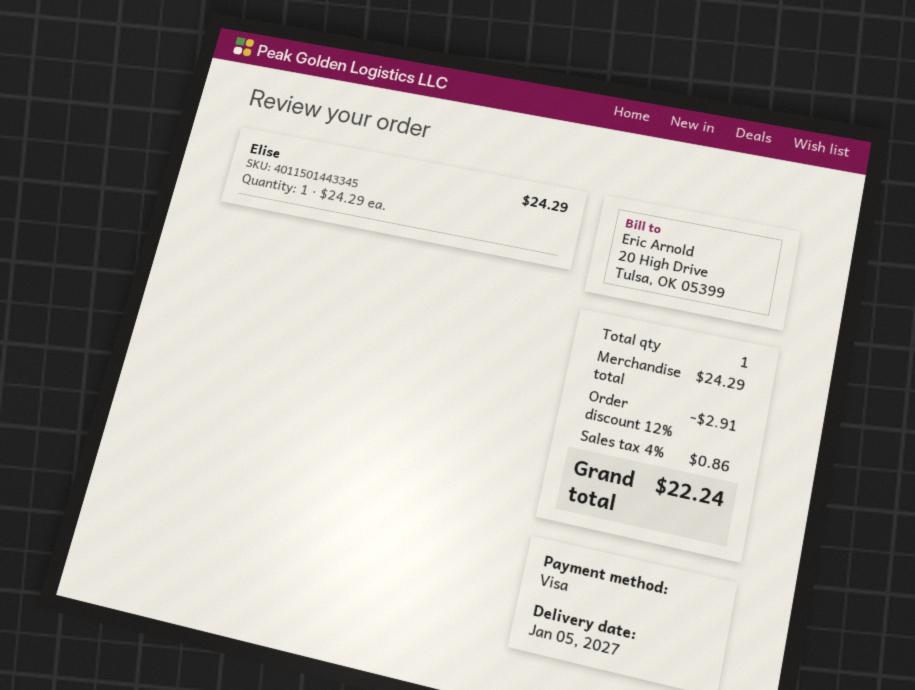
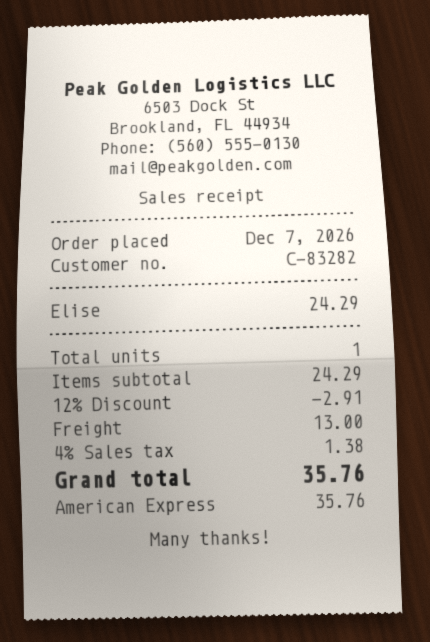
payment method: Visa -> American Express
shipping: none -> 13.00
tax: 4% = 0.86 -> 4% = 1.38
total: 22.24 -> 35.76

